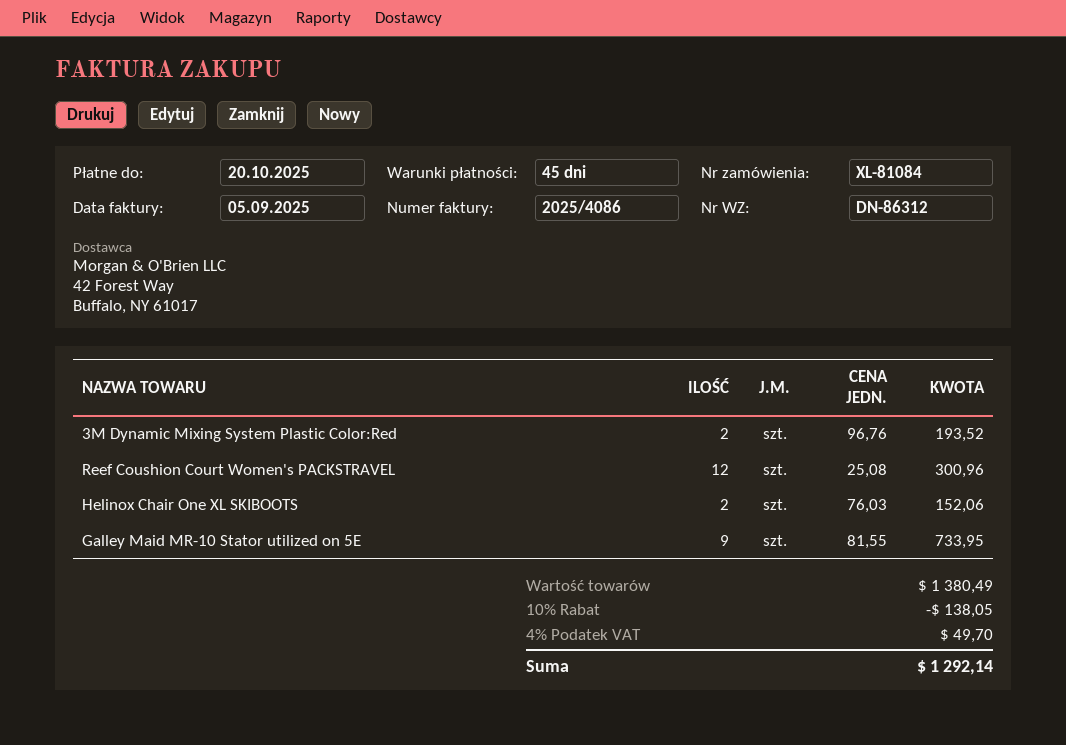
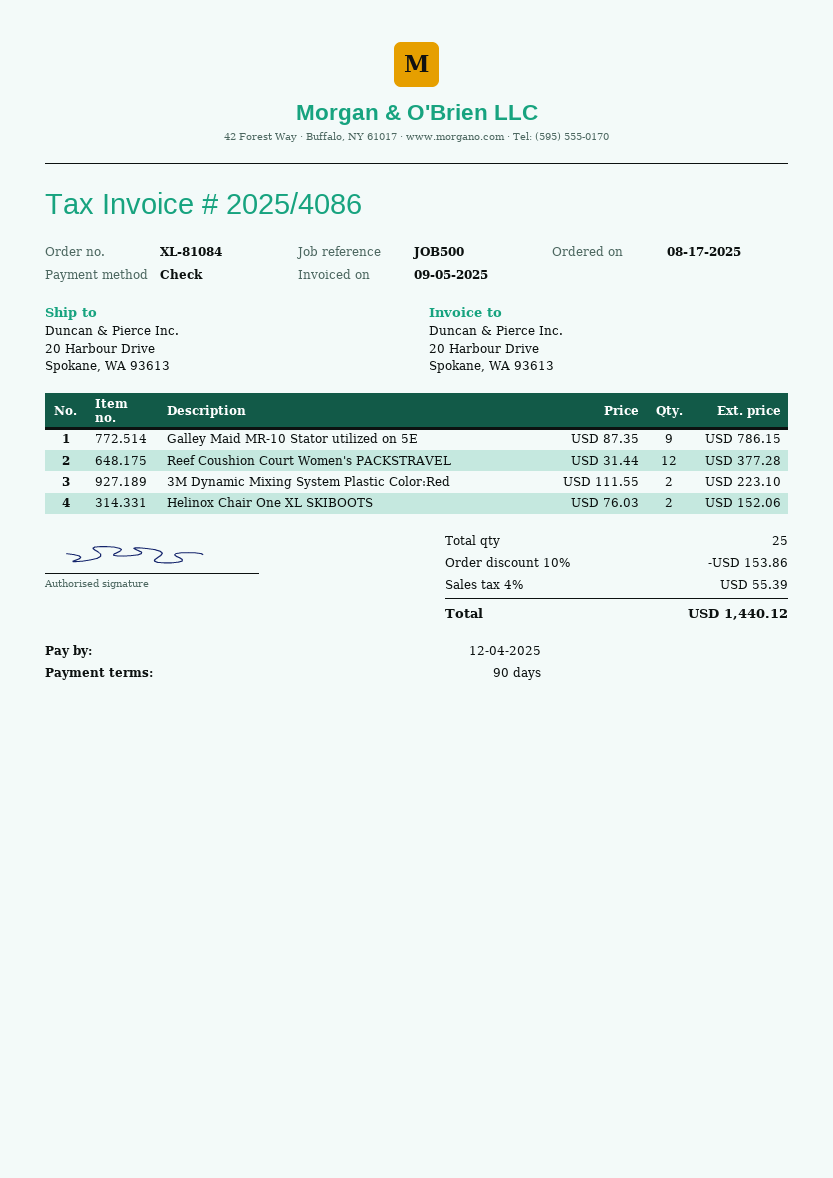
payment terms: 45 days -> 90 days
due date: 2025-10-20 -> 2025-12-04
3M Dynamic Mixing System Plastic Color:Red: 2 x 96.76 = 193.52 -> 2 x 111.55 = 223.10
Reef Coushion Court Women's PACKSTRAVEL: 12 x 25.08 = 300.96 -> 12 x 31.44 = 377.28
Galley Maid MR-10 Stator utilized on 5E: 9 x 81.55 = 733.95 -> 9 x 87.35 = 786.15
discount: 10% = 138.05 -> 10% = 153.86
tax: 4% = 49.70 -> 4% = 55.39
total: 1292.14 -> 1440.12

